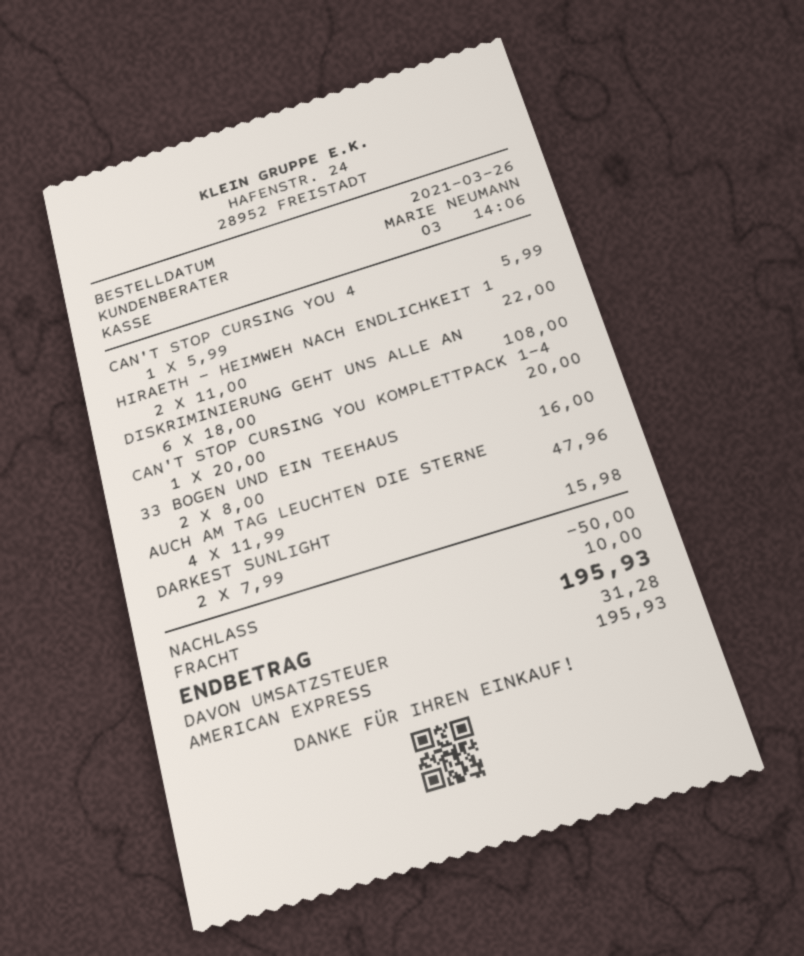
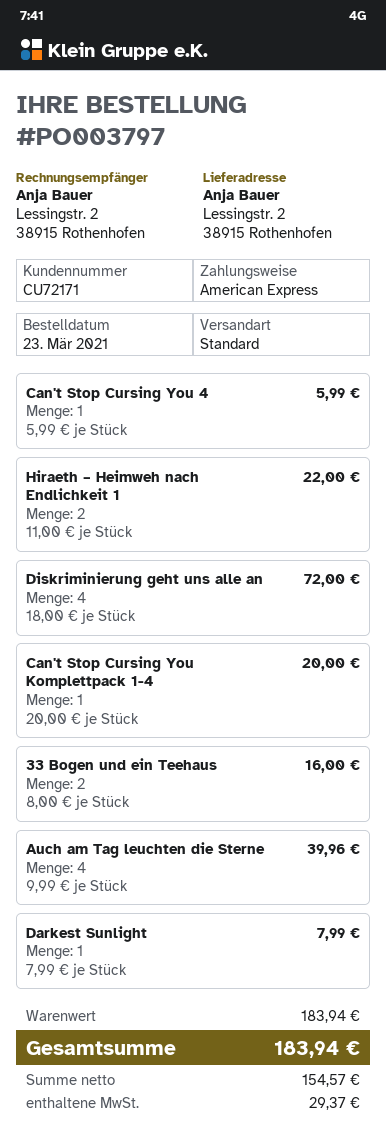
order date: 2021-03-26 -> 2021-03-23
DISKRIMINIERUNG GEHT UNS ALLE AN: 6 x 18.00 = 108.00 -> 4 x 18.00 = 72.00
AUCH AM TAG LEUCHTEN DIE STERNE: 4 x 11.99 = 47.96 -> 4 x 9.99 = 39.96
DARKEST SUNLIGHT: 2 x 7.99 = 15.98 -> 1 x 7.99 = 7.99
discount: 50.00 -> none
shipping: 10.00 -> none
tax: 31.28 -> 29.37
total: 195.93 -> 183.94

